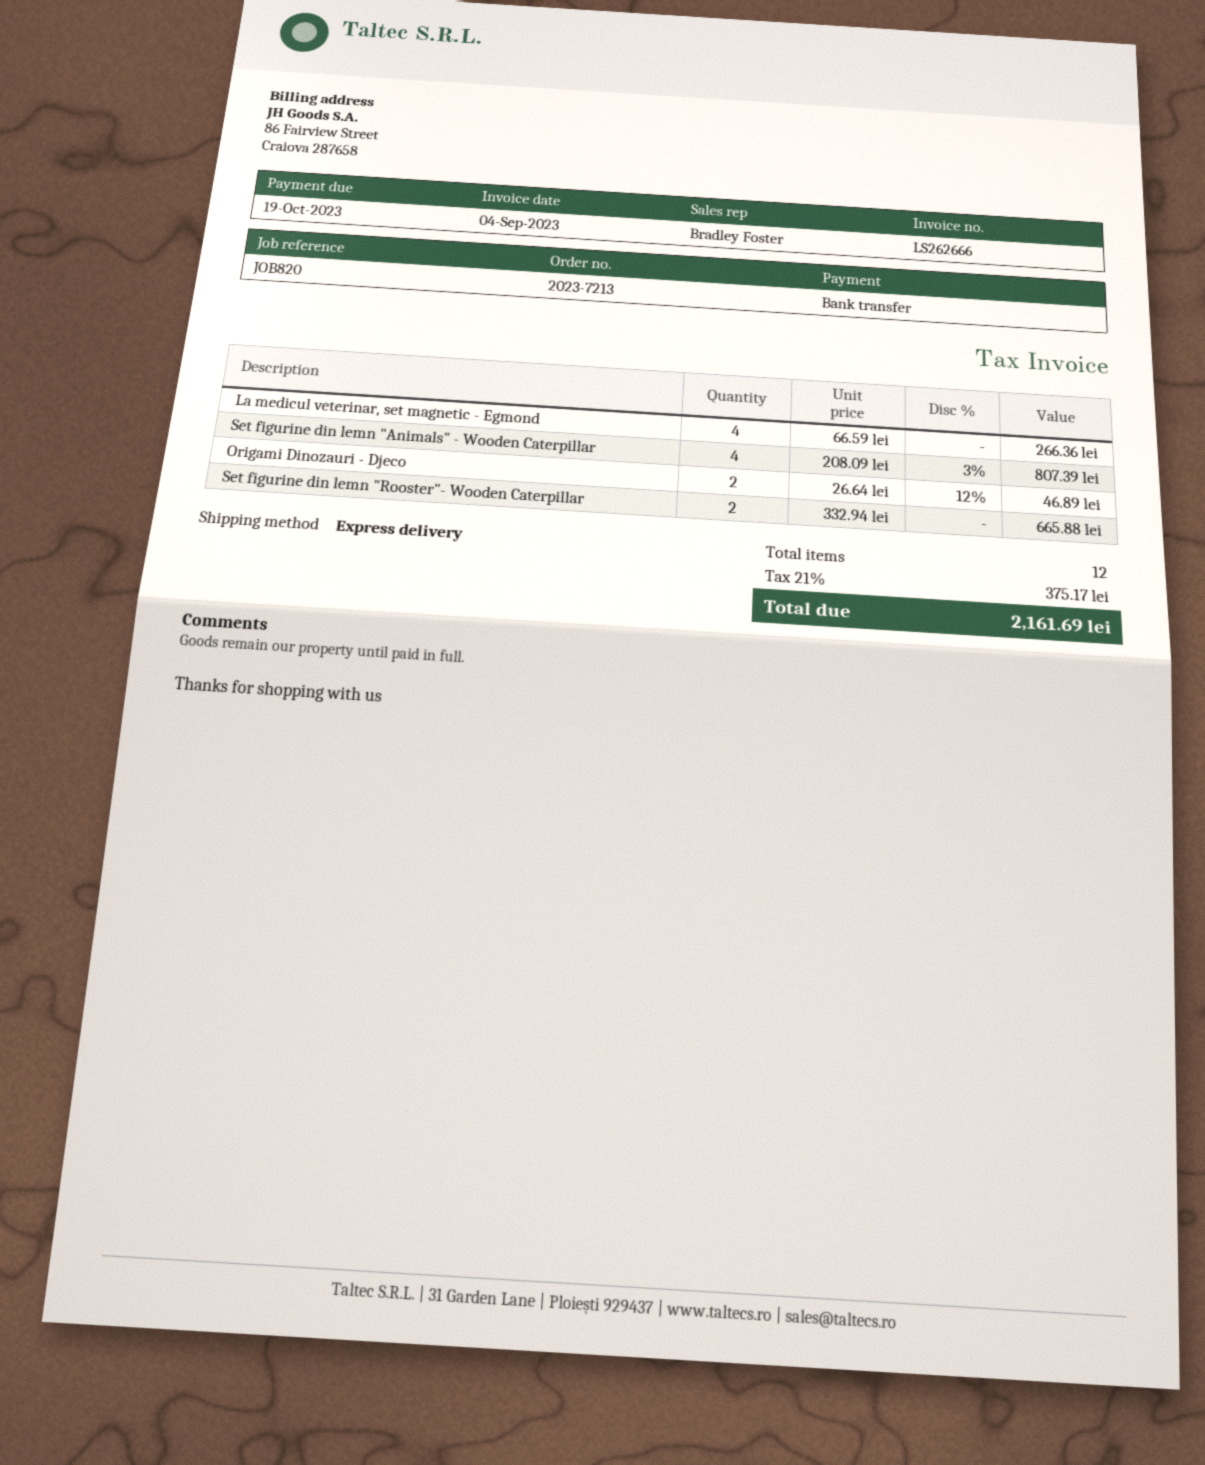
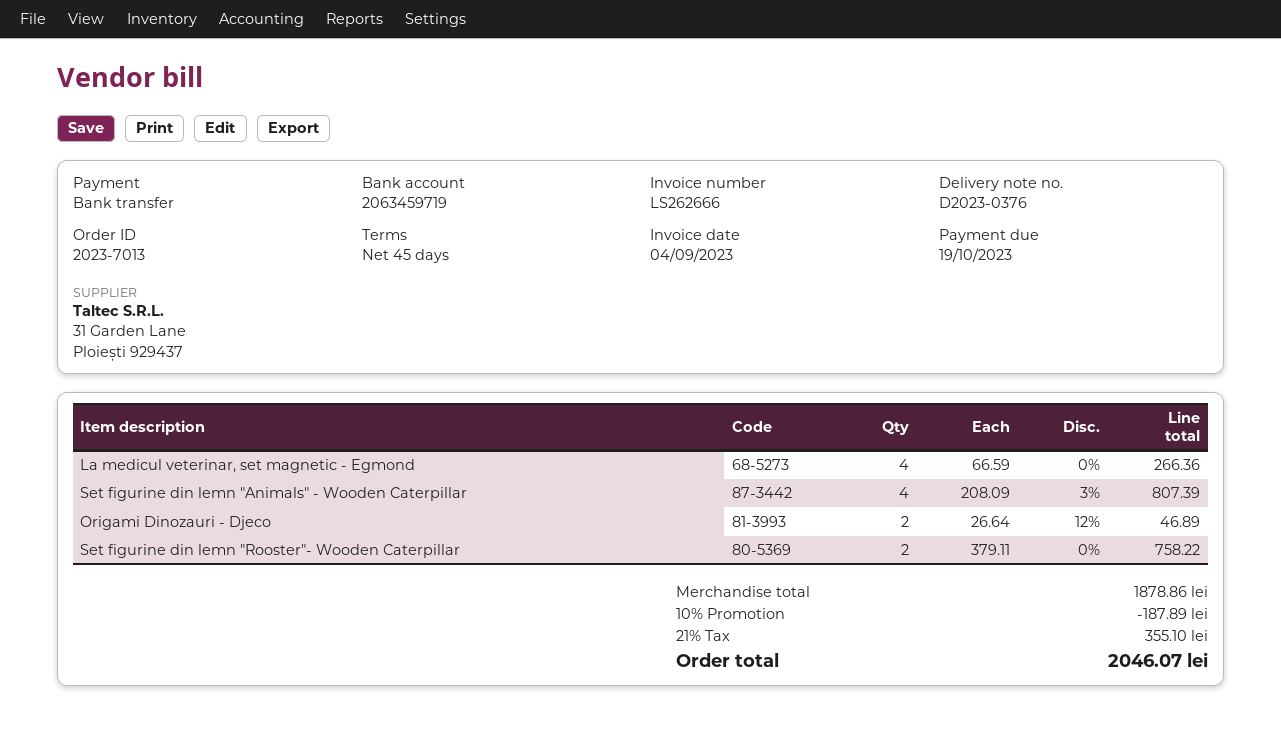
order number: 2023-7213 -> 2023-7013
Set figurine din lemn "Rooster"- Wooden Caterpillar: 2 x 332.94 = 665.88 -> 2 x 379.11 = 758.22
discount: none -> 10% = 187.89
tax: 21% = 375.17 -> 21% = 355.10
total: 2161.69 -> 2046.07

